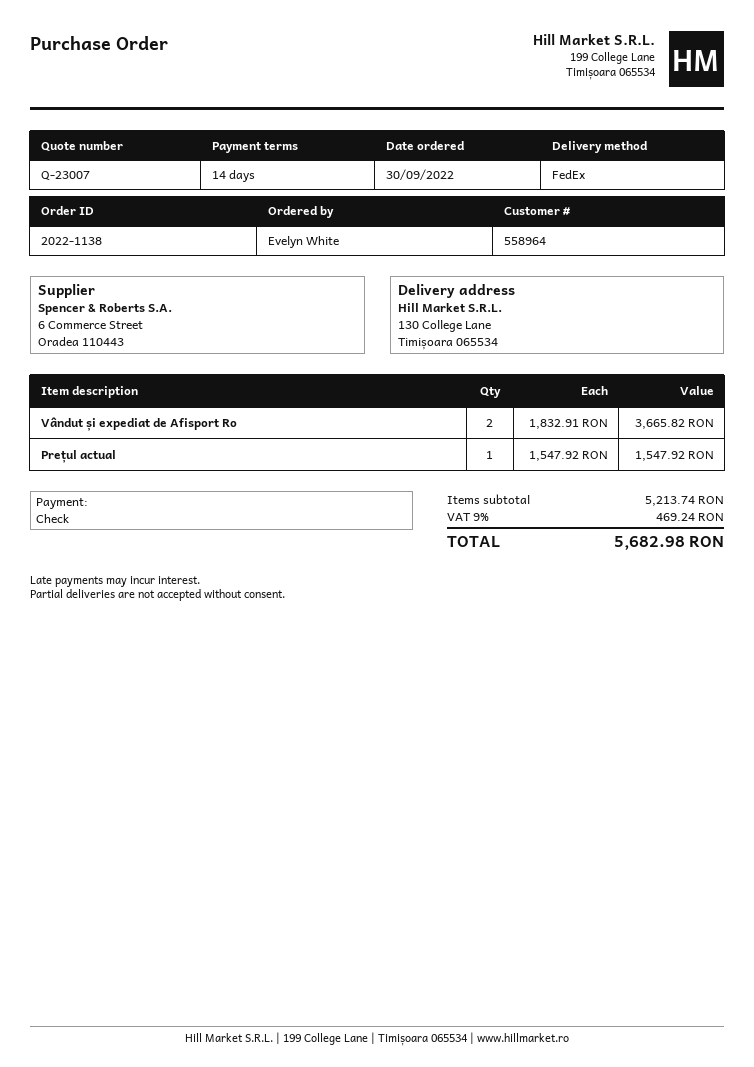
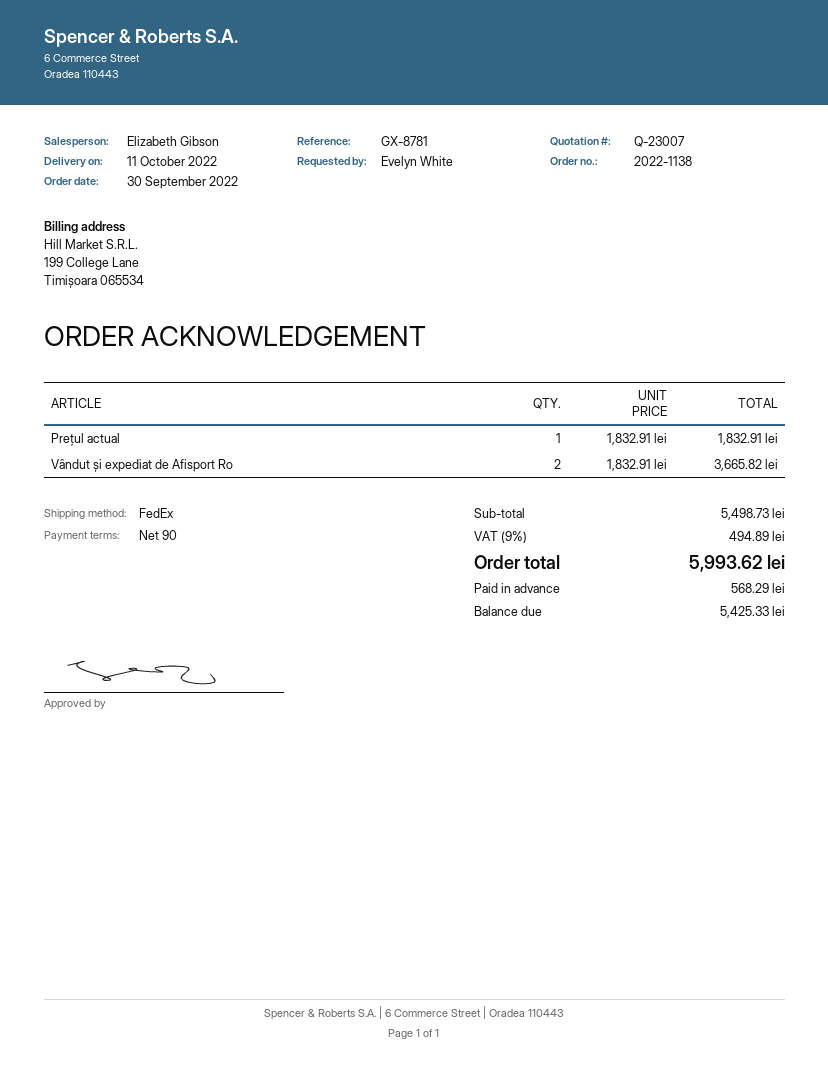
payment terms: 14 days -> 90 days
Prețul actual: 1 x 1547.92 = 1547.92 -> 1 x 1832.91 = 1832.91
subtotal: 5213.74 -> 5498.73
tax: 9% = 469.24 -> 9% = 494.89
total: 5682.98 -> 5993.62

